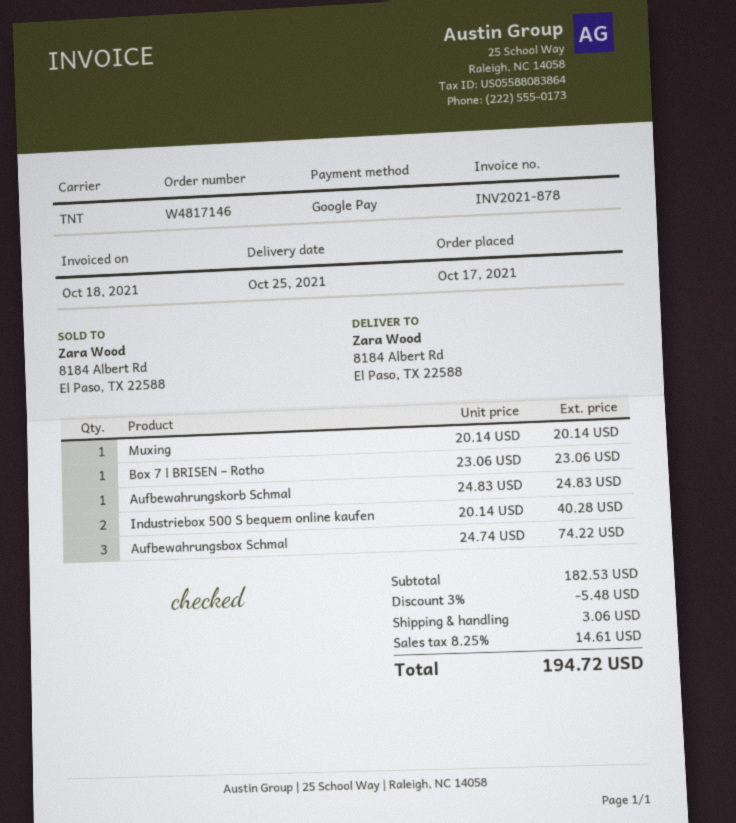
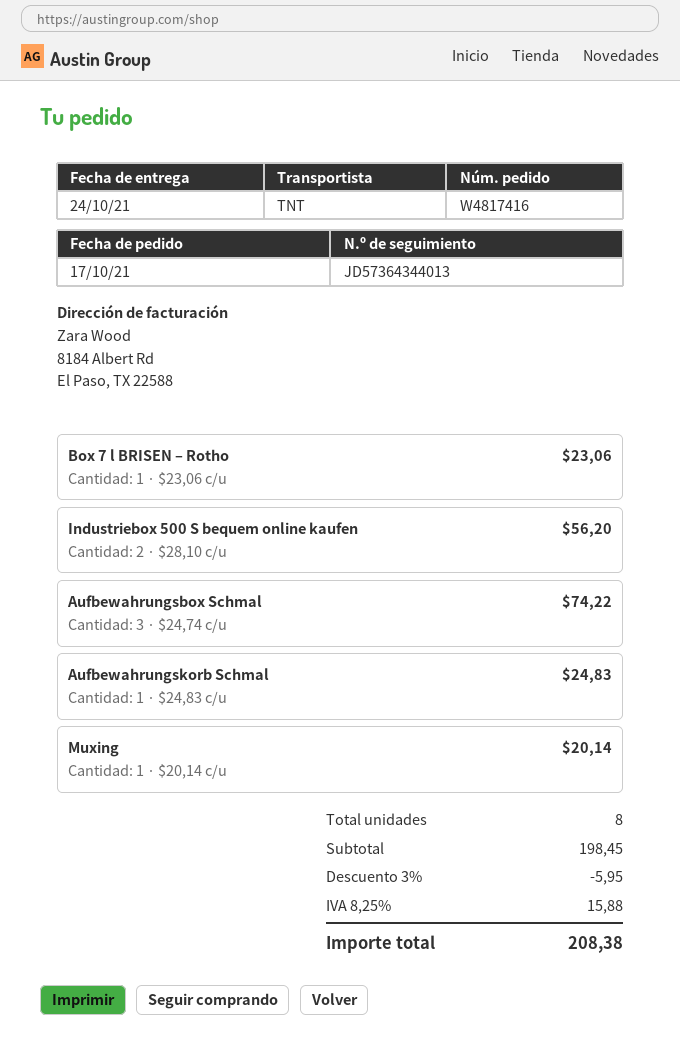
order number: W4817146 -> W4817416
delivery date: 2021-10-25 -> 2021-10-24
Industriebox 500 S bequem online kaufen: 2 x 20.14 = 40.28 -> 2 x 28.10 = 56.20
subtotal: 182.53 -> 198.45
discount: 3% = 5.48 -> 3% = 5.95
shipping: 3.06 -> none
tax: 8.25% = 14.61 -> 8.25% = 15.88
total: 194.72 -> 208.38

